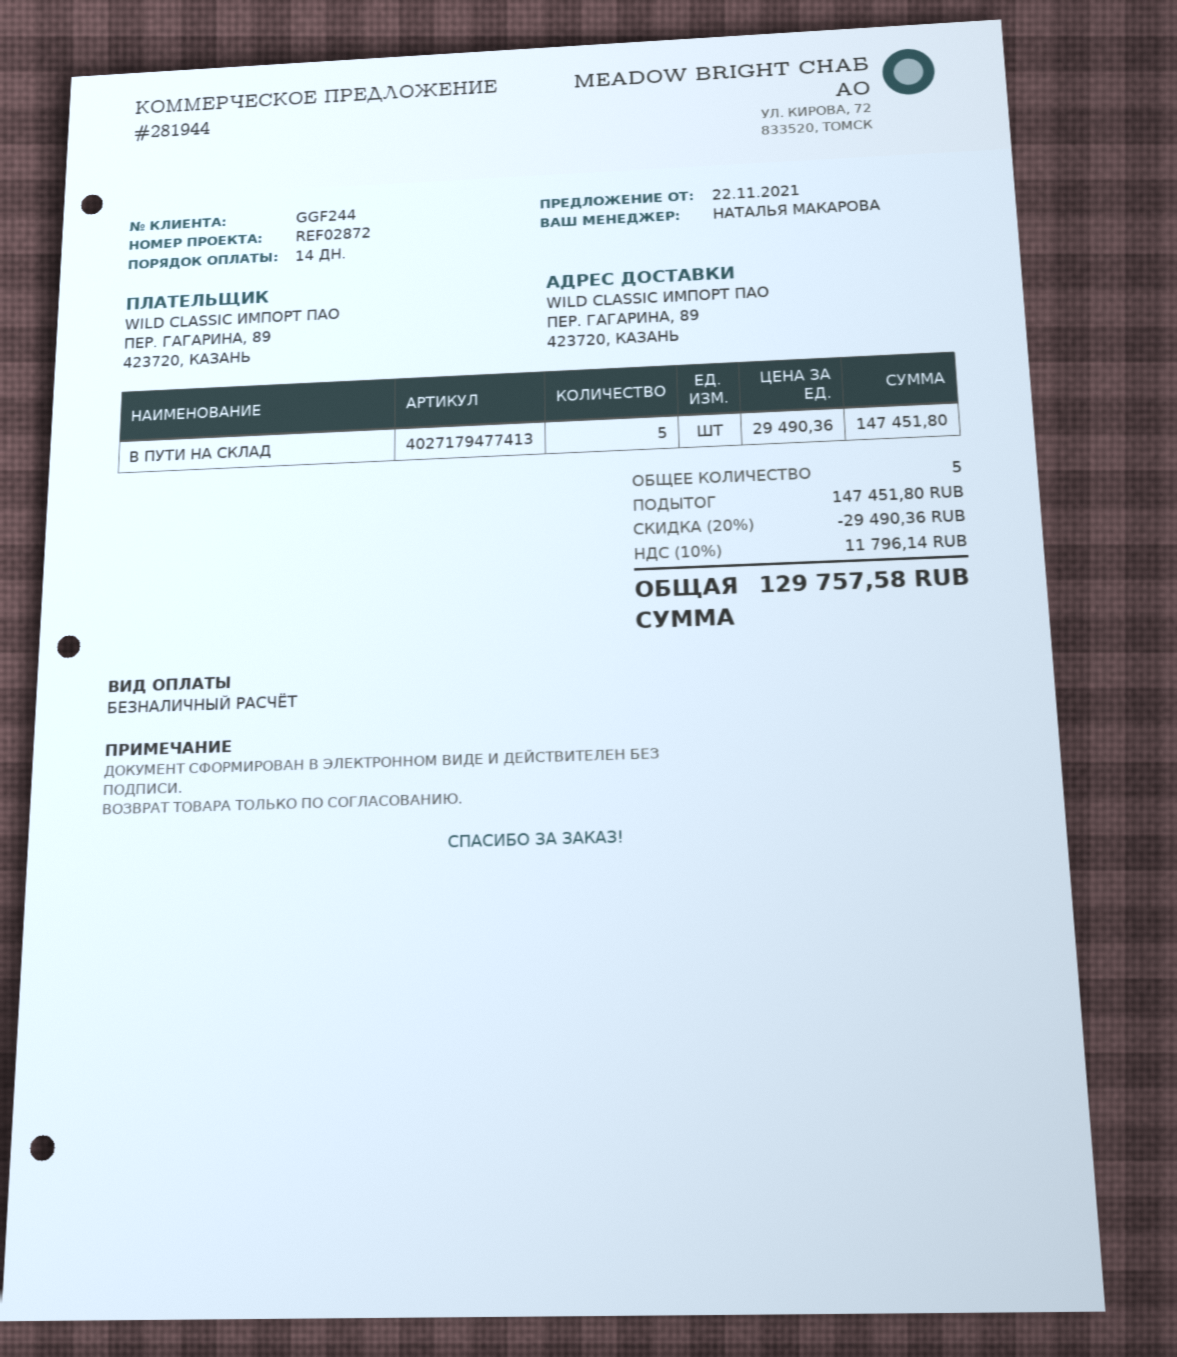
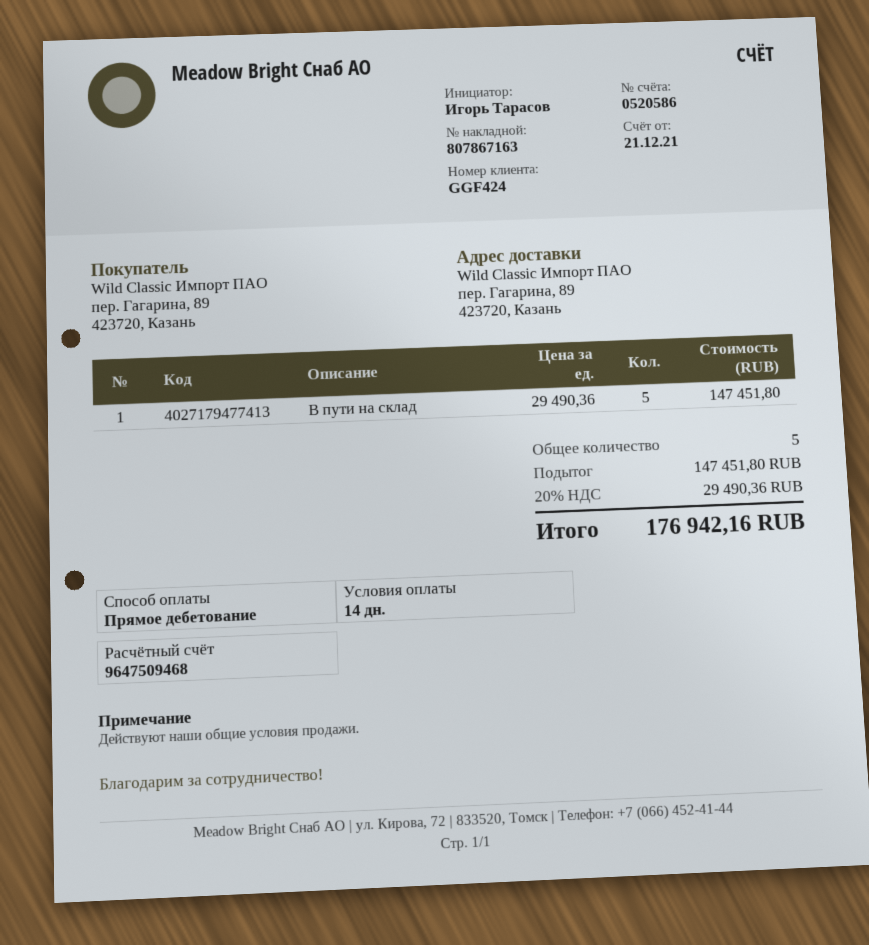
customer number: GGF244 -> GGF424
payment method: bank transfer -> direct debit
discount: 20% = 29490.36 -> none
tax: 10% = 11796.14 -> 20% = 29490.36
total: 129757.58 -> 176942.16

